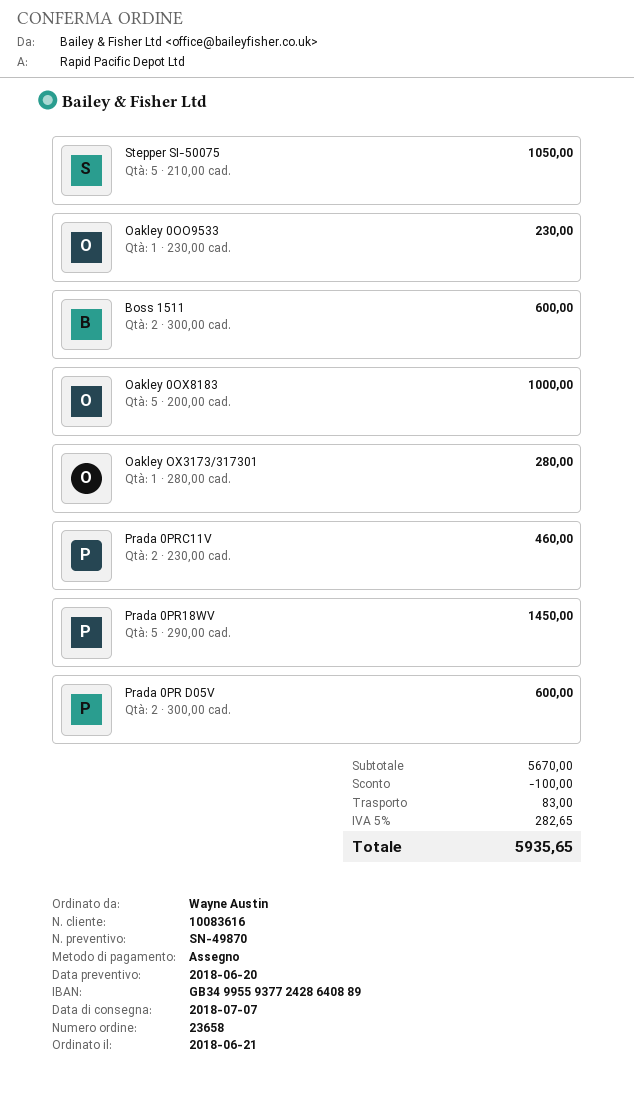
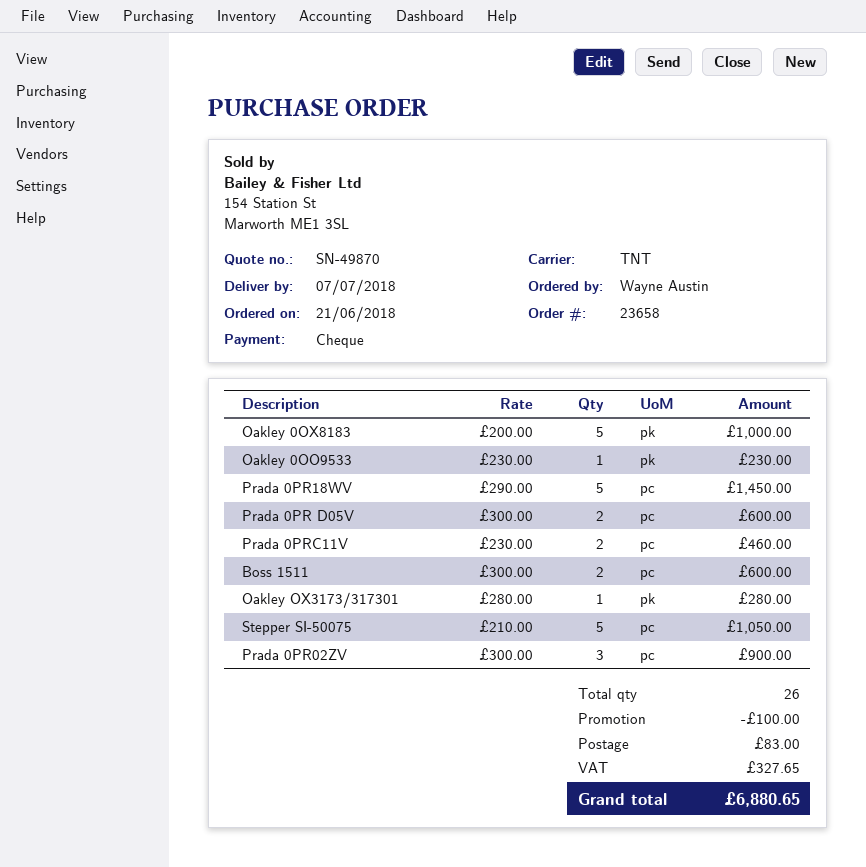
Prada 0PR02ZV: none -> 3 x 300.00 = 900.00
tax: 282.65 -> 327.65
total: 5935.65 -> 6880.65

